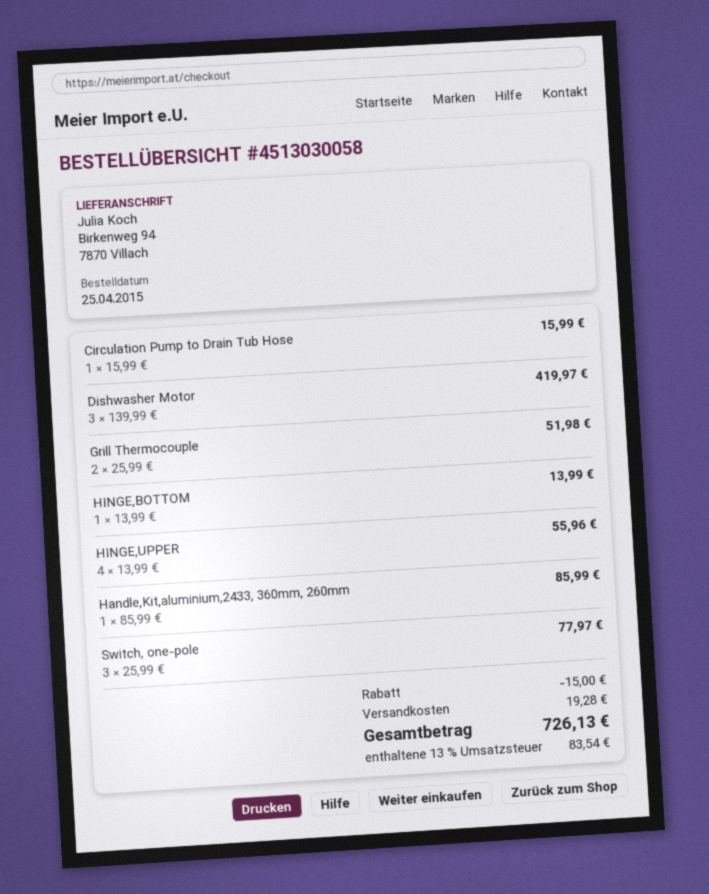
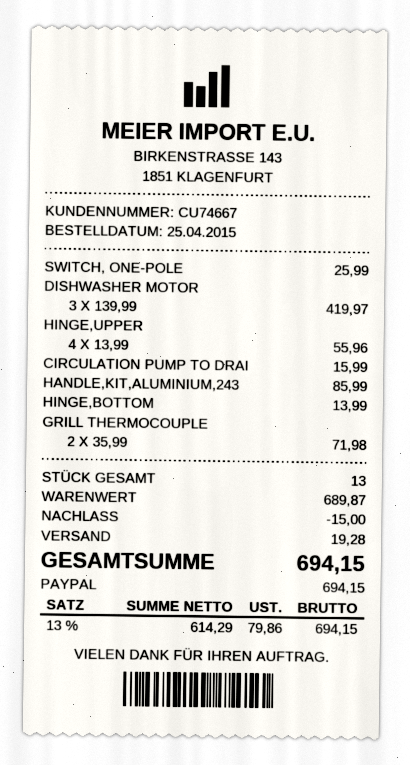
Grill Thermocouple: 2 x 25.99 = 51.98 -> 2 x 35.99 = 71.98
Switch, one-pole: 3 x 25.99 = 77.97 -> 1 x 25.99 = 25.99
tax: 13% = 83.54 -> 13% = 79.86
total: 726.13 -> 694.15

